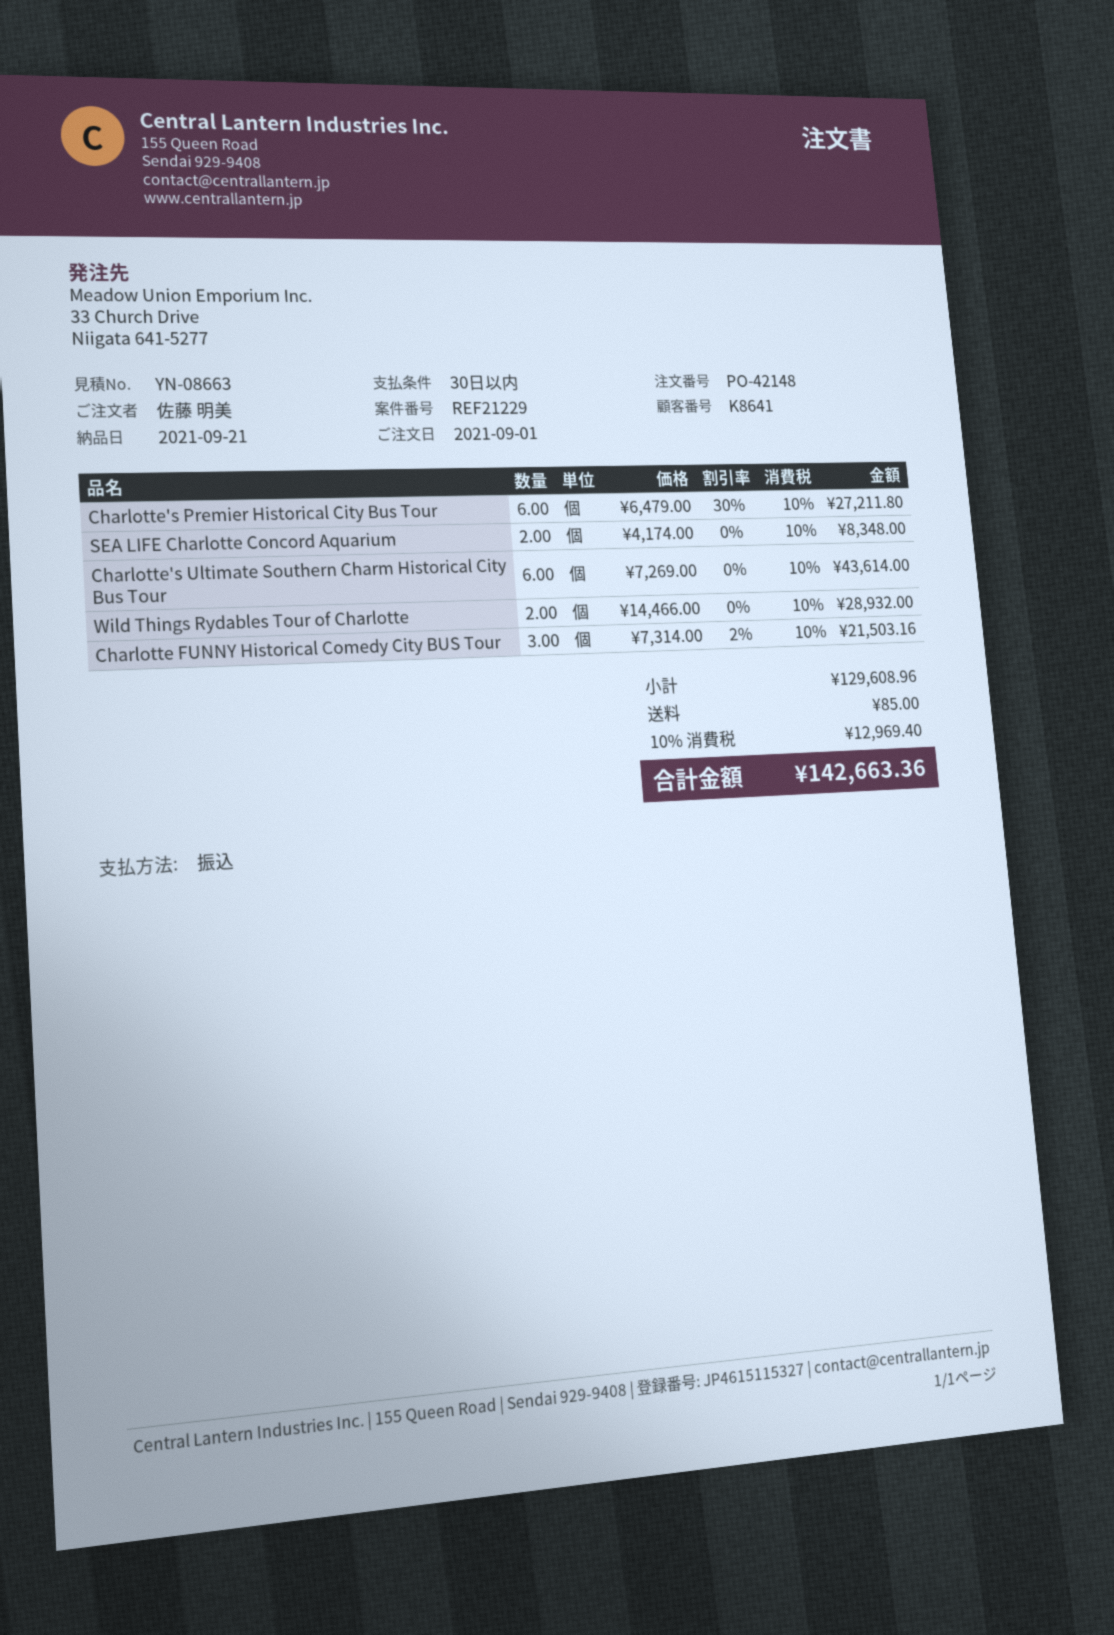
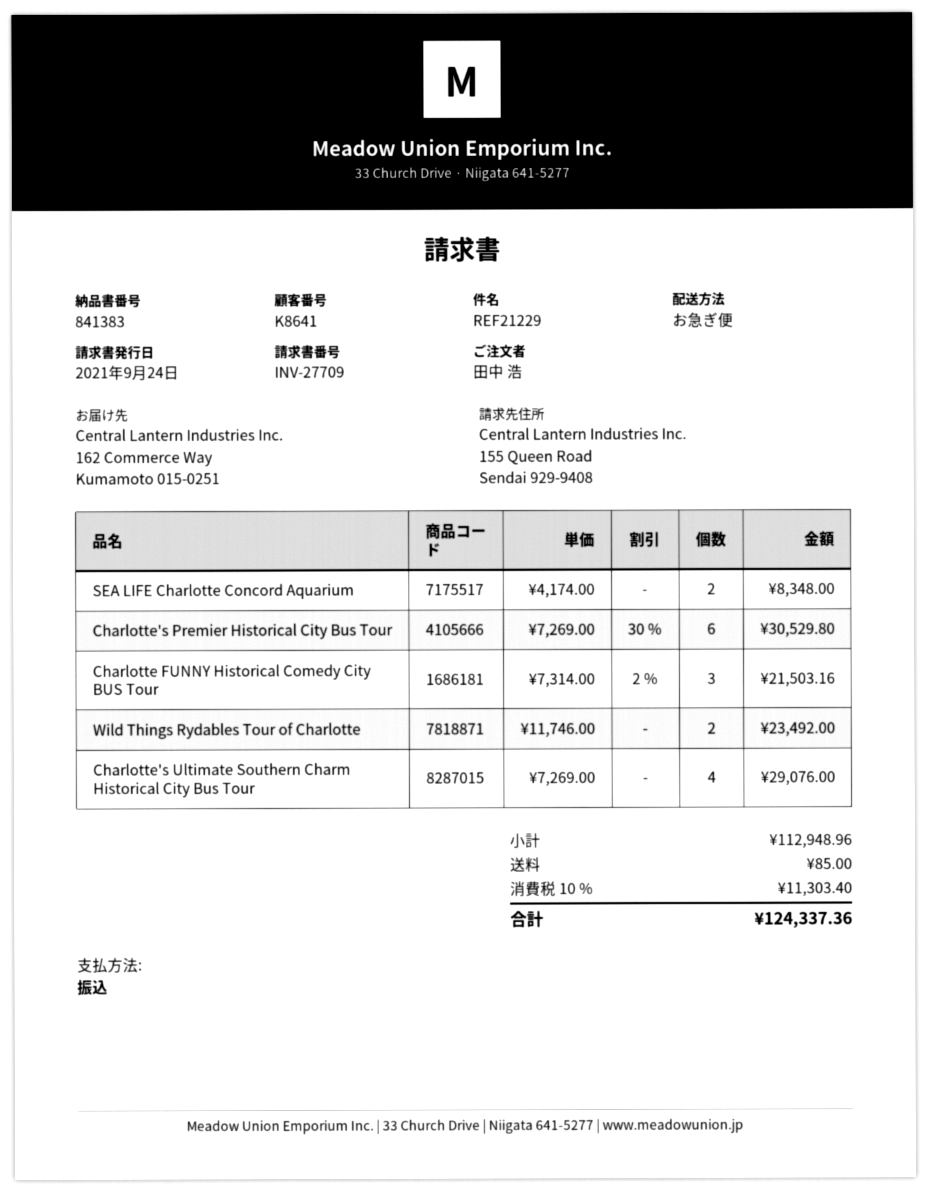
ordered by: 佐藤 明美 -> 田中 浩
Charlotte's Premier Historical City Bus Tour: 6 x 6479.00 - 30% = 27211.80 -> 6 x 7269.00 - 30% = 30529.80
Charlotte's Ultimate Southern Charm Historical City Bus Tour: 6 x 7269.00 = 43614.00 -> 4 x 7269.00 = 29076.00
Wild Things Rydables Tour of Charlotte: 2 x 14466.00 = 28932.00 -> 2 x 11746.00 = 23492.00
subtotal: 129608.96 -> 112948.96
tax: 10% = 12969.40 -> 10% = 11303.40
total: 142663.36 -> 124337.36

